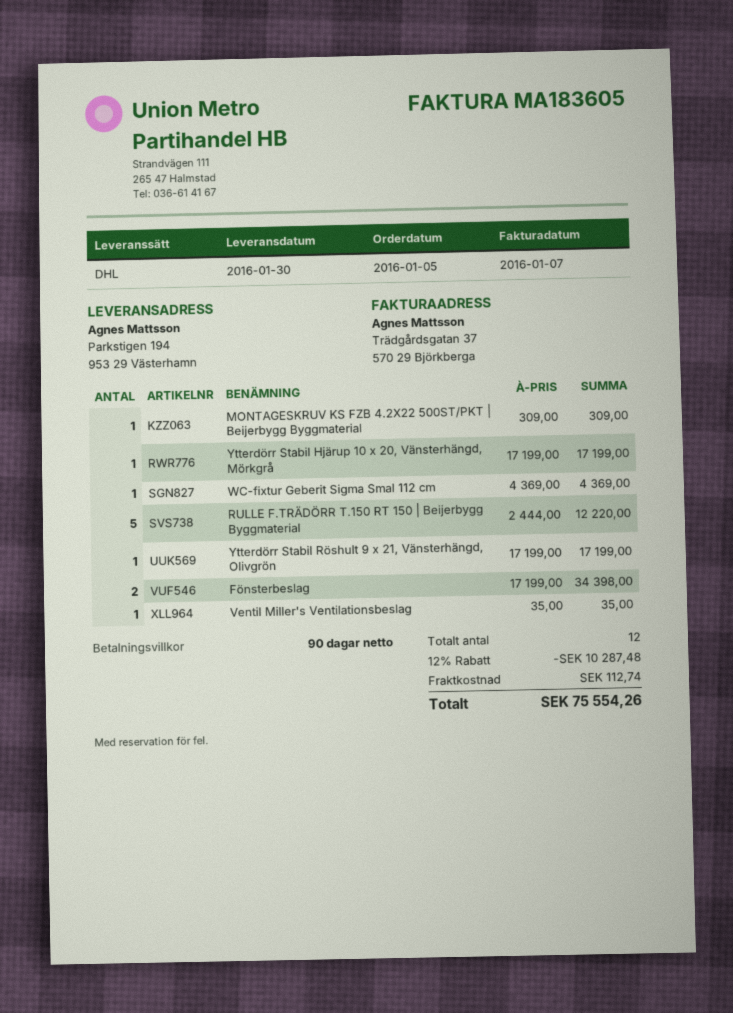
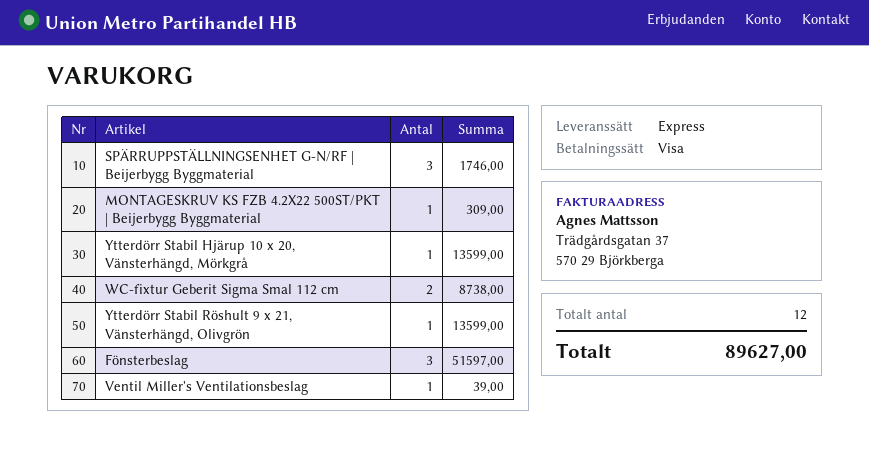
shipping method: DHL -> express
Ytterdörr Stabil Hjärup 10 x 20, Vänsterhängd, Mörkgrå: 1 for 17199.00 -> 1 for 13599.00
WC-fixtur Geberit Sigma Smal 112 cm: 1 for 4369.00 -> 2 for 8738.00
RULLE F.TRÄDÖRR T.150 RT 150 | Beijerbygg Byggmaterial: 5 for 12220.00 -> none
Ytterdörr Stabil Röshult 9 x 21, Vänsterhängd, Olivgrön: 1 for 17199.00 -> 1 for 13599.00
Fönsterbeslag: 2 for 34398.00 -> 3 for 51597.00
Ventil Miller's Ventilationsbeslag: 1 for 35.00 -> 1 for 39.00
SPÄRRUPPSTÄLLNINGSENHET G-N/RF | Beijerbygg Byggmaterial: none -> 3 for 1746.00
discount: 12% = 10287.48 -> none
shipping: 112.74 -> none
total: 75554.26 -> 89627.00

